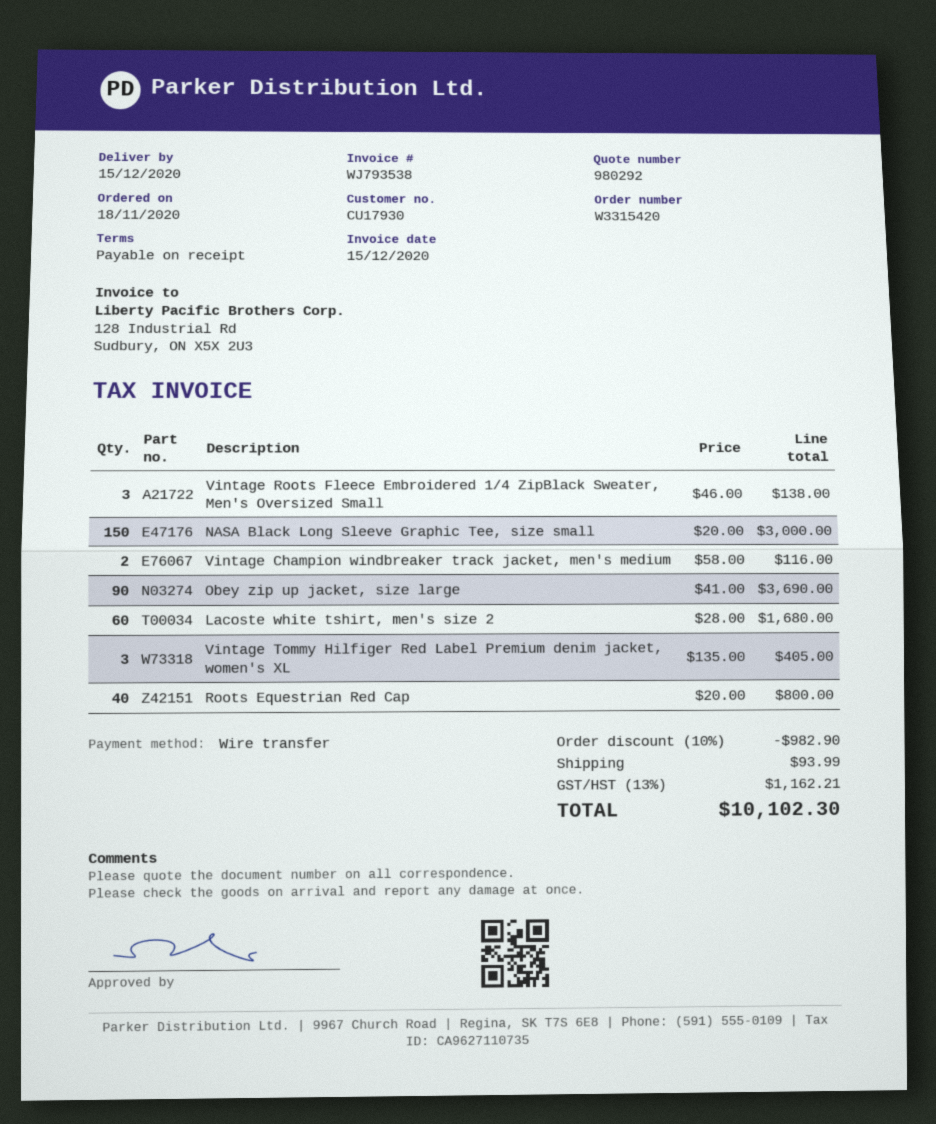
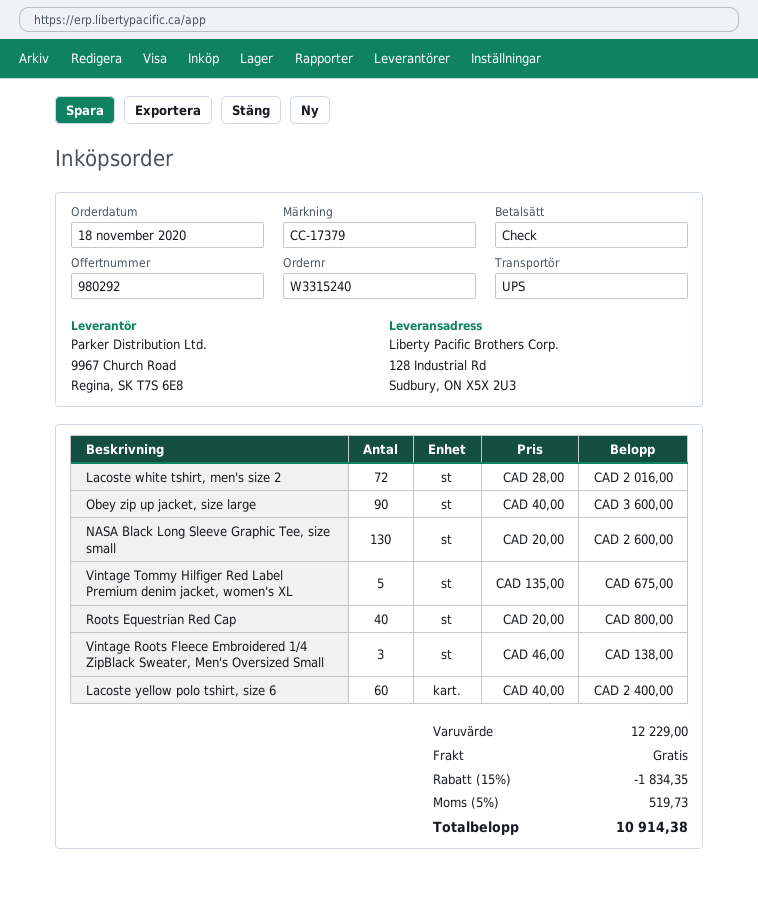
order number: W3315420 -> W3315240
payment method: bank transfer -> cheque
NASA Black Long Sleeve Graphic Tee, size small: 150 x 20.00 = 3000.00 -> 130 x 20.00 = 2600.00
Vintage Champion windbreaker track jacket, men's medium: 2 x 58.00 = 116.00 -> none
Obey zip up jacket, size large: 90 x 41.00 = 3690.00 -> 90 x 40.00 = 3600.00
Lacoste white tshirt, men's size 2: 60 x 28.00 = 1680.00 -> 72 x 28.00 = 2016.00
Vintage Tommy Hilfiger Red Label Premium denim jacket, women's XL: 3 x 135.00 = 405.00 -> 5 x 135.00 = 675.00
Lacoste yellow polo tshirt, size 6: none -> 60 x 40.00 = 2400.00
discount: 10% = 982.90 -> 15% = 1834.35
shipping: 93.99 -> 0.00
tax: 13% = 1162.21 -> 5% = 519.73
total: 10102.30 -> 10914.38

